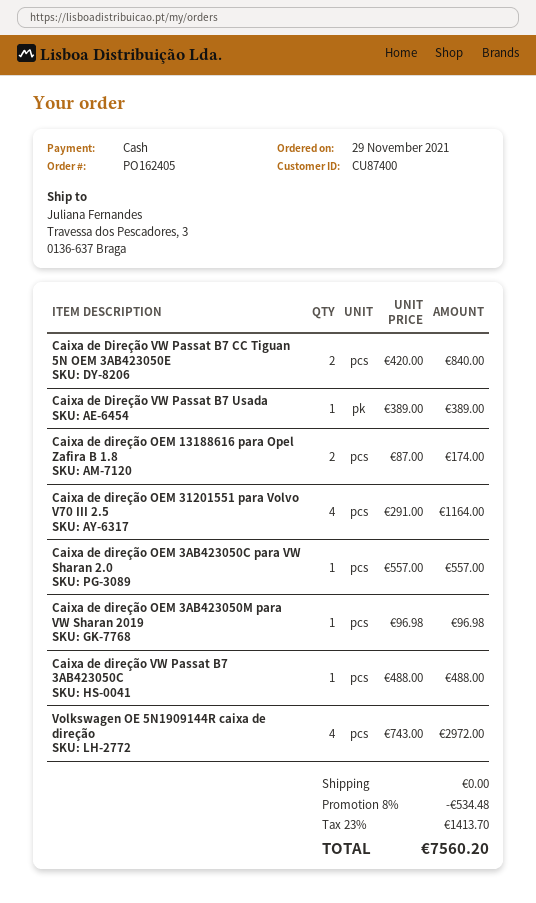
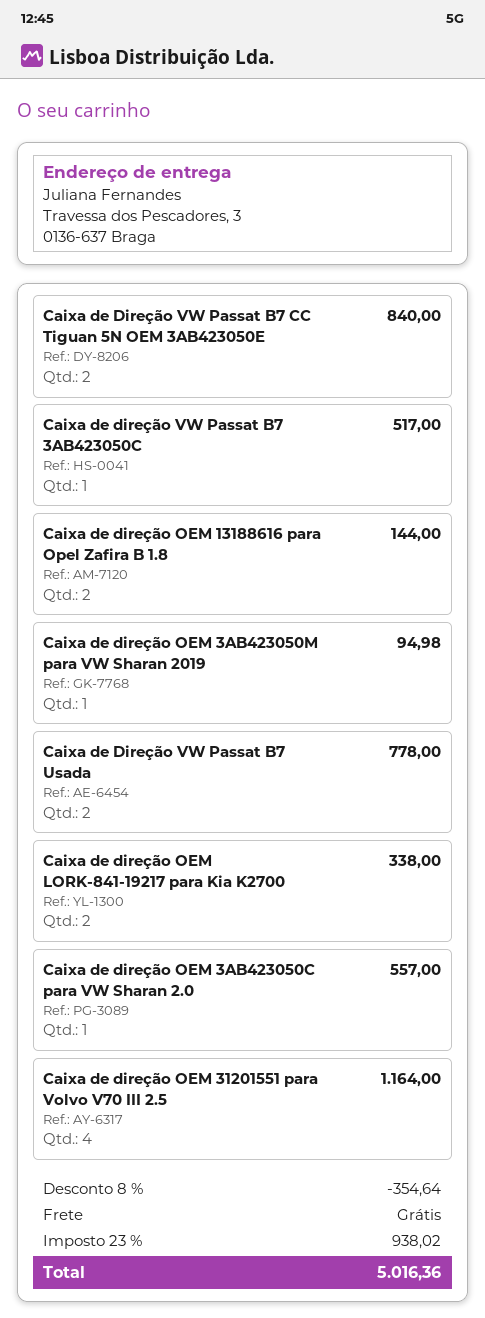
Caixa de Direção VW Passat B7 Usada: 1 for 389.00 -> 2 for 778.00
Caixa de direção OEM 13188616 para Opel Zafira B 1.8: 2 for 174.00 -> 2 for 144.00
Caixa de direção OEM 3AB423050M para VW Sharan 2019: 1 for 96.98 -> 1 for 94.98
Caixa de direção VW Passat B7 3AB423050C: 1 for 488.00 -> 1 for 517.00
Volkswagen OE 5N1909144R caixa de direção: 4 for 2972.00 -> none
Caixa de direção OEM LORK-841-19217 para Kia K2700: none -> 2 for 338.00
discount: 8% = 534.48 -> 8% = 354.64
tax: 23% = 1413.70 -> 23% = 938.02
total: 7560.20 -> 5016.36

